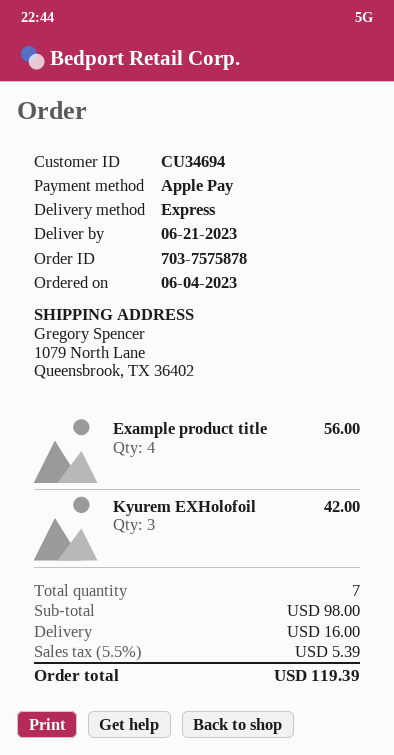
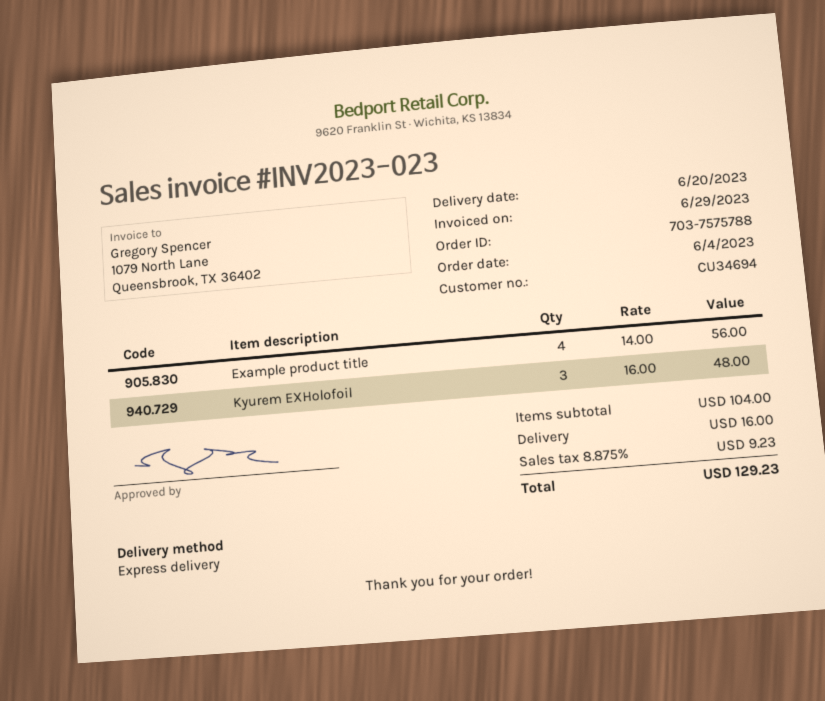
order number: 703-7575878 -> 703-7575788
delivery date: 2023-06-21 -> 2023-06-20
Kyurem EXHolofoil: 3 for 42.00 -> 3 for 48.00
subtotal: 98.00 -> 104.00
tax: 5.5% = 5.39 -> 8.875% = 9.23
total: 119.39 -> 129.23

